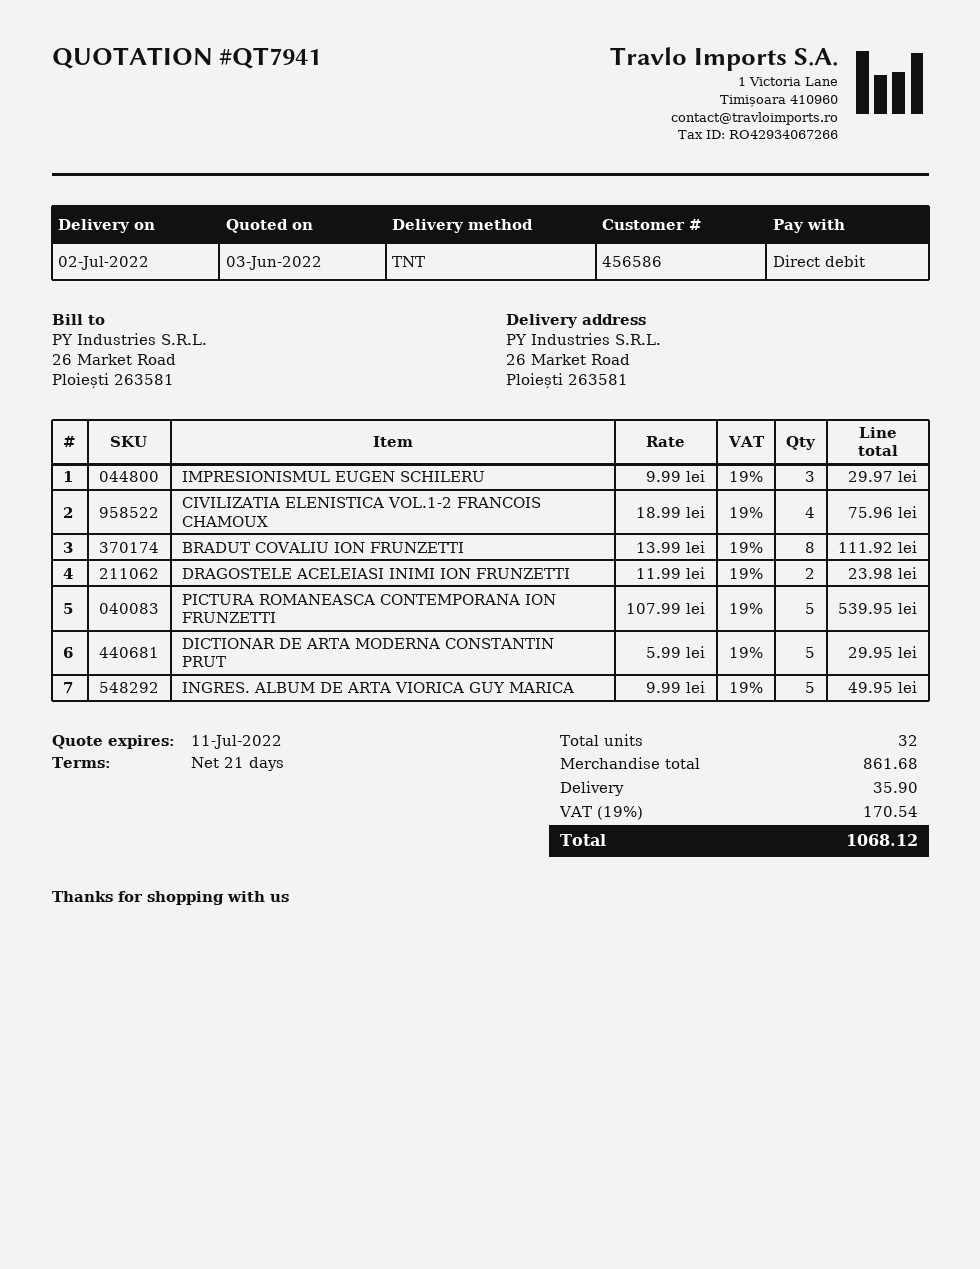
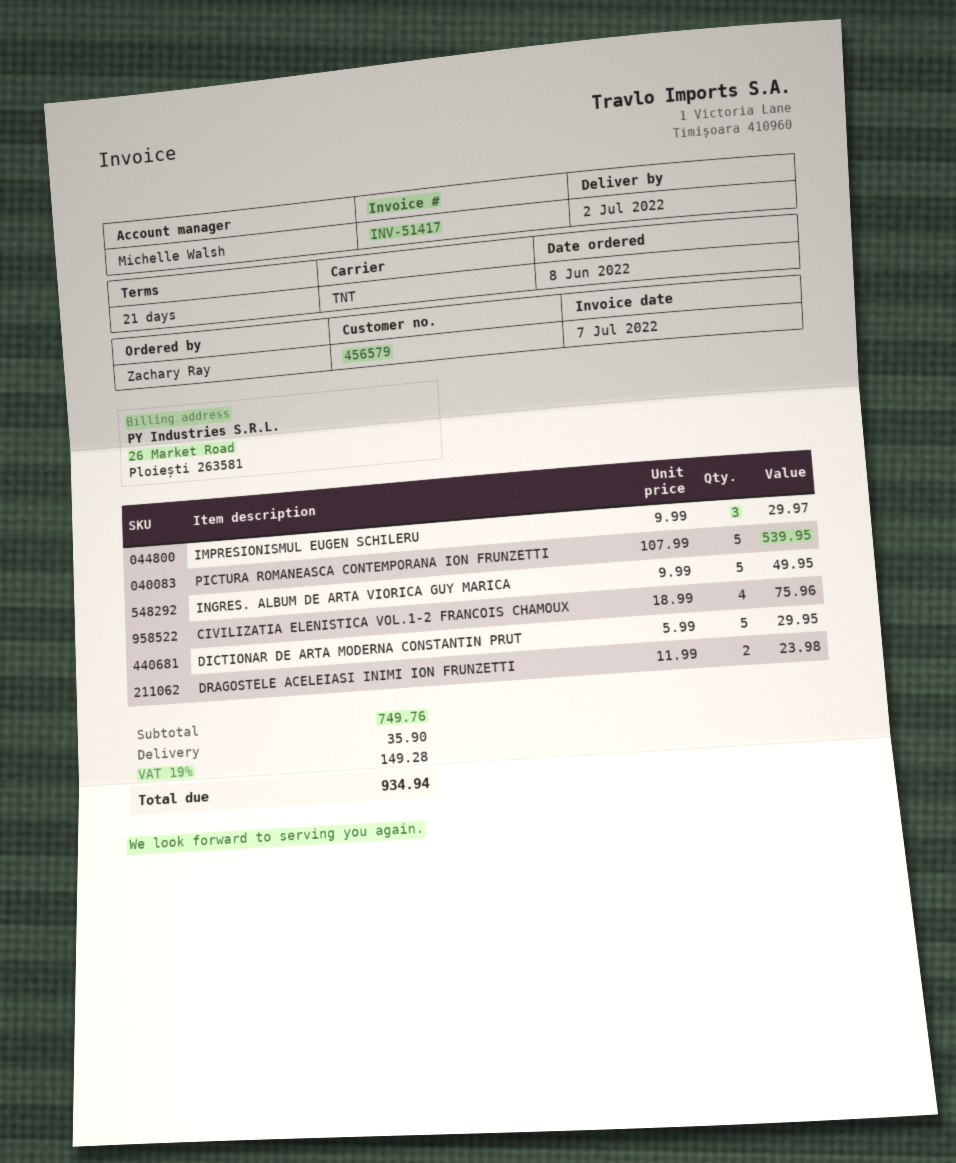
customer number: 456586 -> 456579
BRADUT COVALIU ION FRUNZETTI: 8 x 13.99 = 111.92 -> none
subtotal: 861.68 -> 749.76
tax: 19% = 170.54 -> 19% = 149.28
total: 1068.12 -> 934.94

